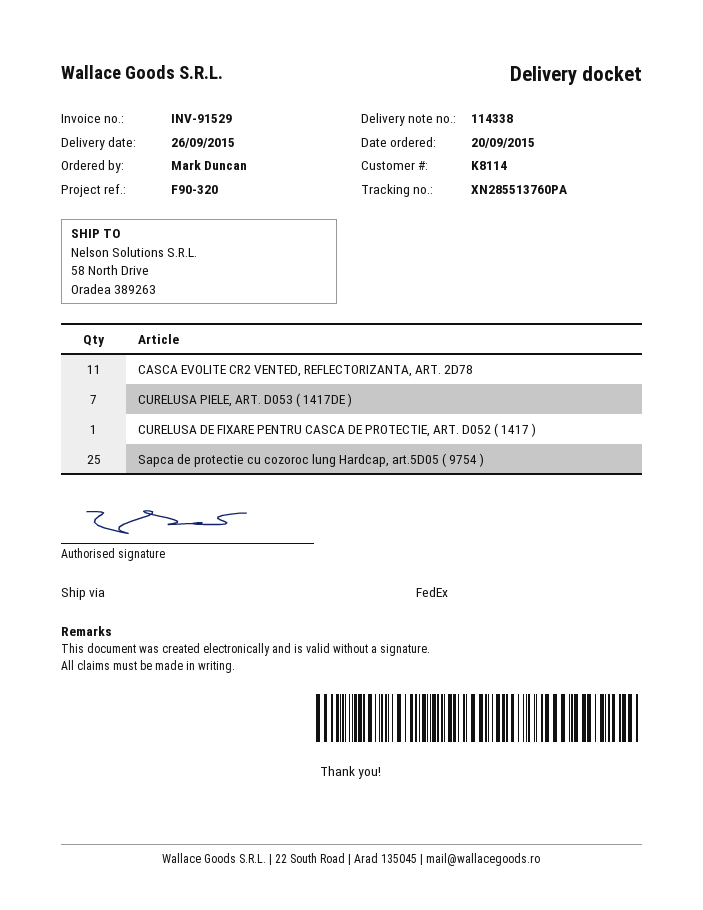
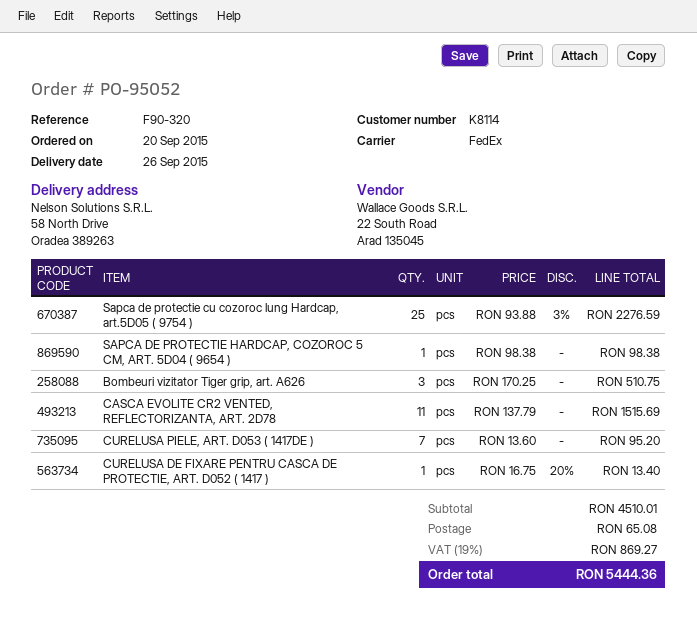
SAPCA DE PROTECTIE HARDCAP, COZOROC 5 CM, ART. 5D04 ( 9654 ): none -> 1
Bombeuri vizitator Tiger grip, art. A626: none -> 3

